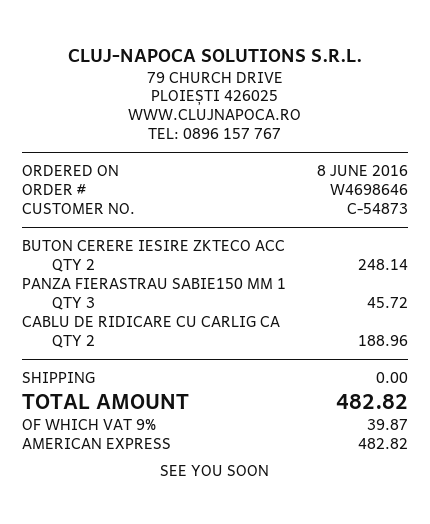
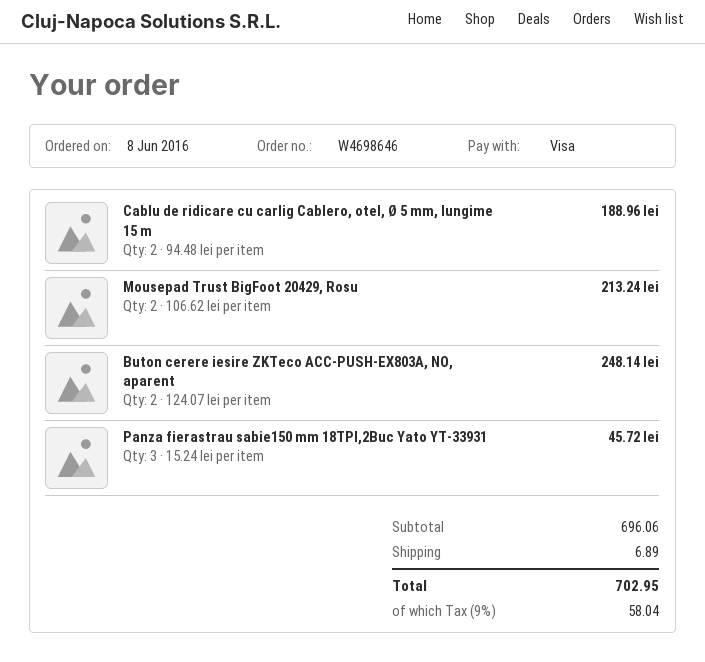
payment method: American Express -> Visa
Mousepad Trust BigFoot 20429, Rosu: none -> 2 for 213.24
shipping: 0.00 -> 6.89
tax: 9% = 39.87 -> 9% = 58.04
total: 482.82 -> 702.95

